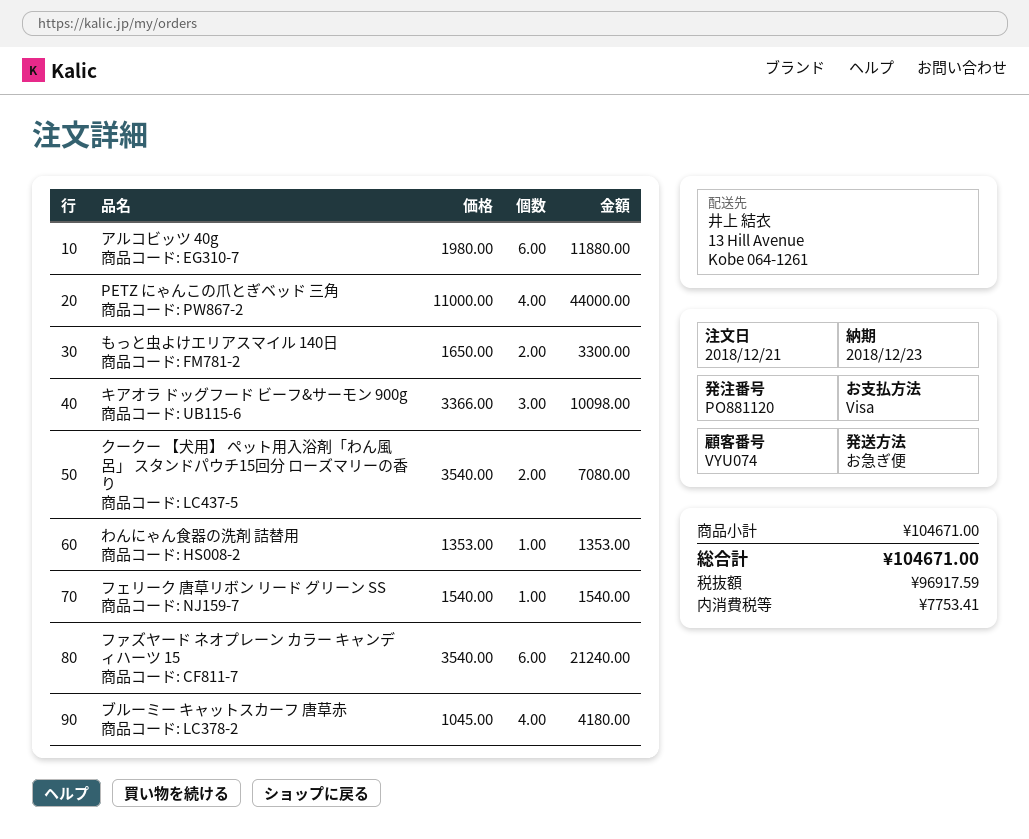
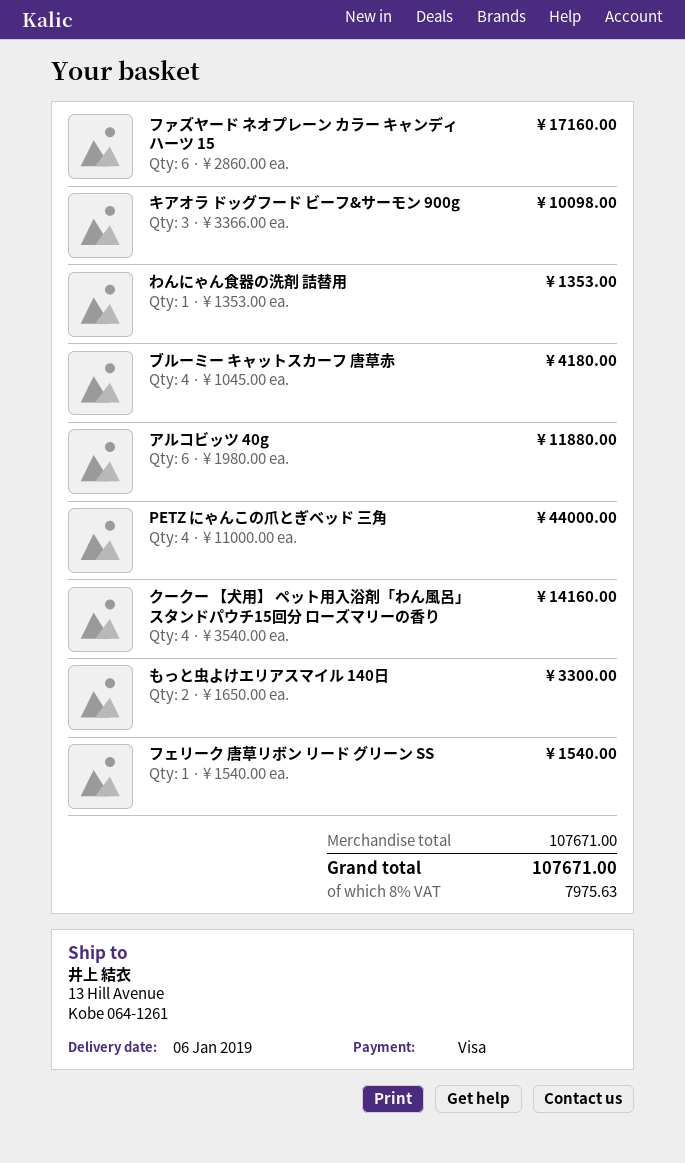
delivery date: 2018-12-23 -> 2019-01-06
クークー 【犬用】 ペット用入浴剤「わん風呂」 スタンドパウチ15回分 ローズマリーの香り: 2 x 3540.00 = 7080.00 -> 4 x 3540.00 = 14160.00
ファズヤード ネオプレーン カラー キャンディハーツ 15: 6 x 3540.00 = 21240.00 -> 6 x 2860.00 = 17160.00
subtotal: 104671.00 -> 107671.00
tax: 7753.41 -> 7975.63
total: 104671.00 -> 107671.00

